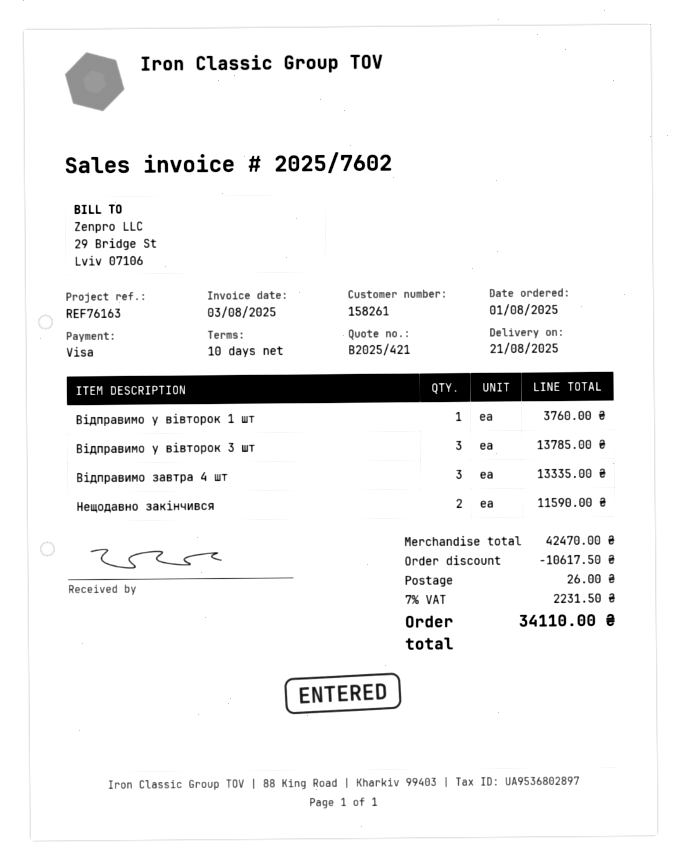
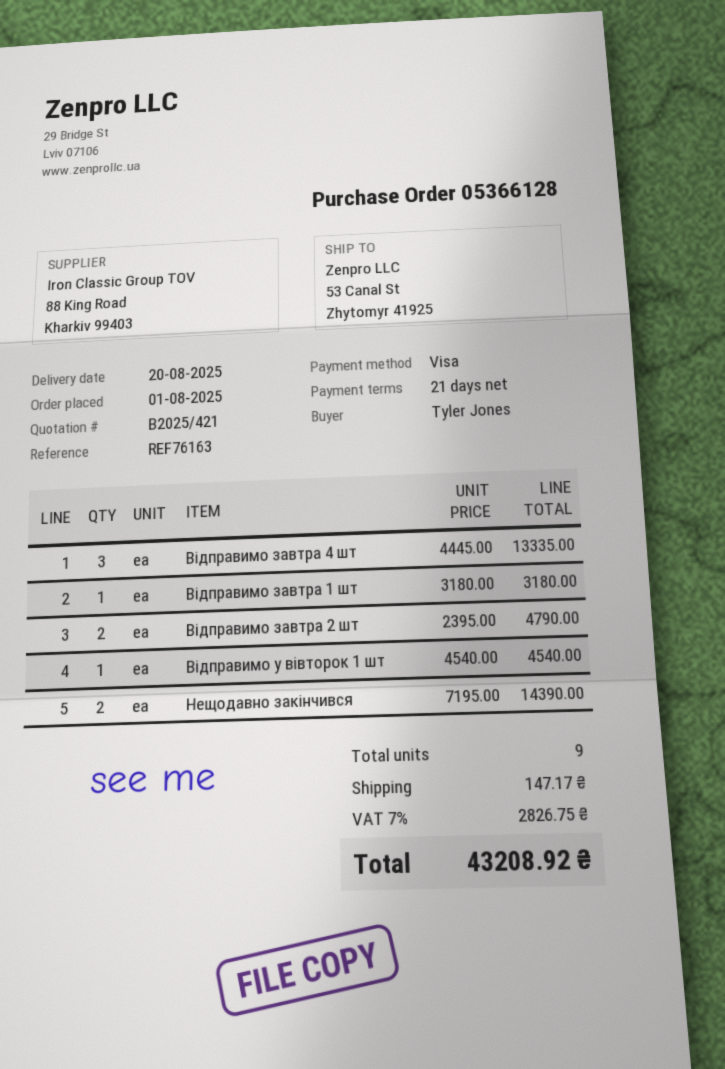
delivery date: 2025-08-21 -> 2025-08-20
payment terms: 10 days -> 21 days
Відправимо у вівторок 1 шт: 1 for 3760.00 -> 1 for 4540.00
Відправимо у вівторок 3 шт: 3 for 13785.00 -> none
Нещодавно закінчився: 2 for 11590.00 -> 2 for 14390.00
Відправимо завтра 1 шт: none -> 1 for 3180.00
Відправимо завтра 2 шт: none -> 2 for 4790.00
discount: 10617.50 -> none
shipping: 26.00 -> 147.17
tax: 7% = 2231.50 -> 7% = 2826.75
total: 34110.00 -> 43208.92

